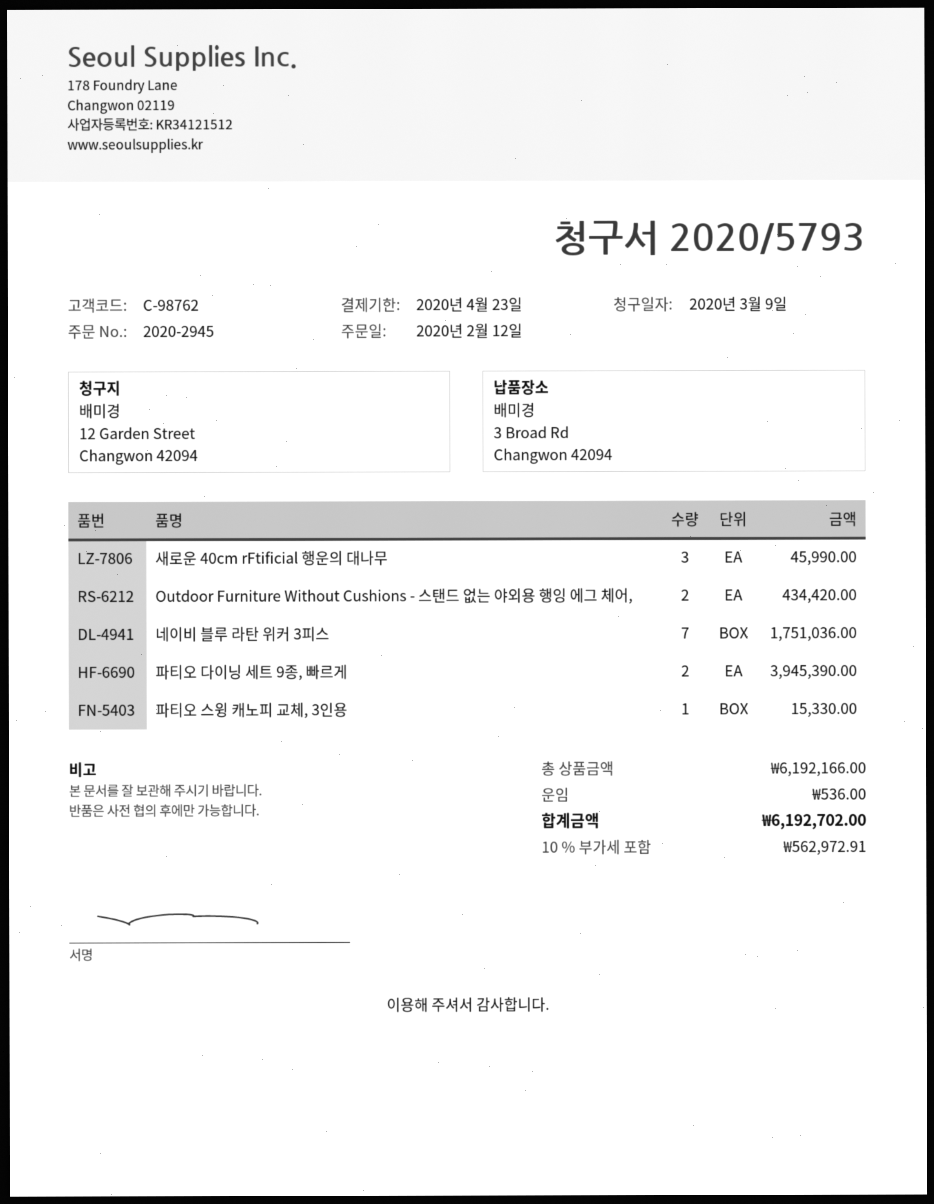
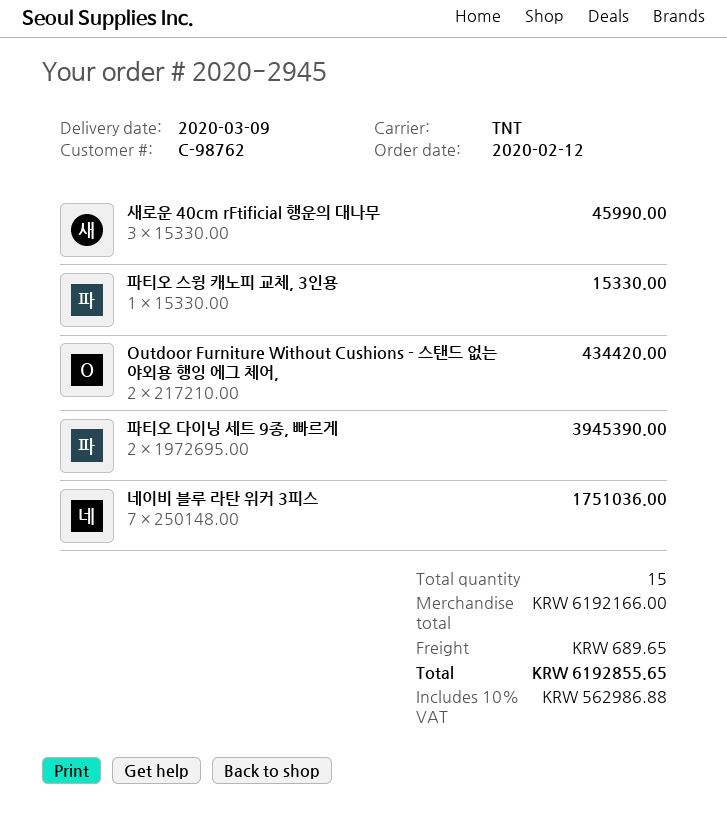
shipping: 536.00 -> 689.65
tax: 10% = 562972.91 -> 10% = 562986.88
total: 6192702.00 -> 6192855.65

